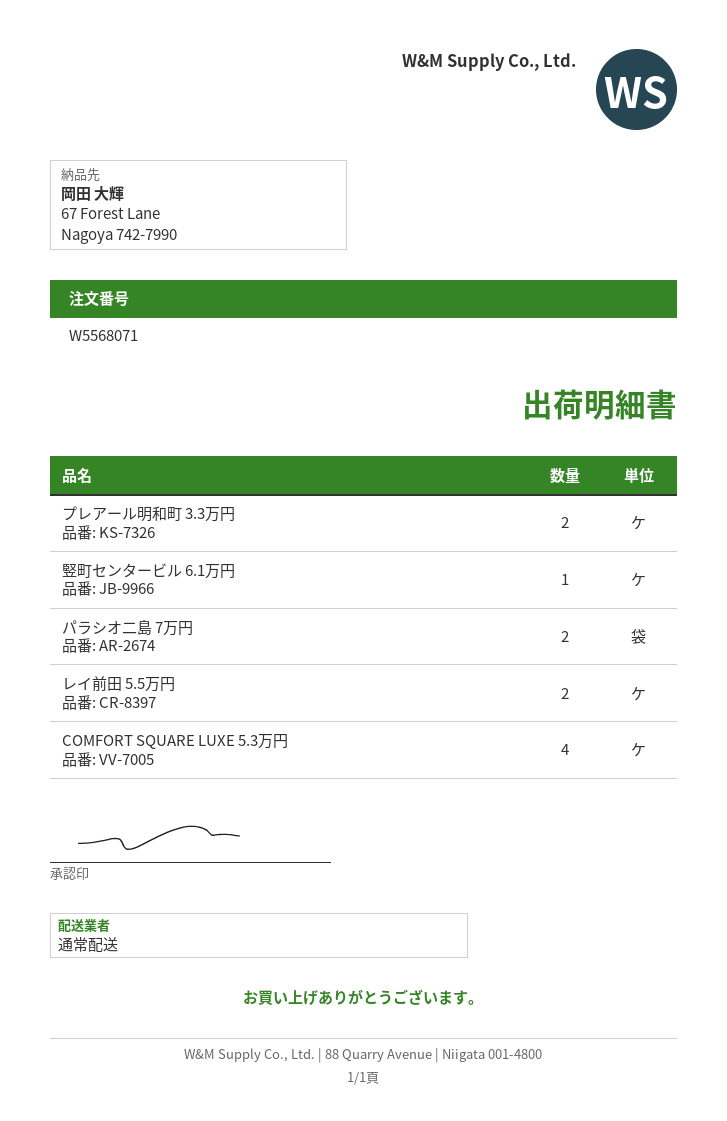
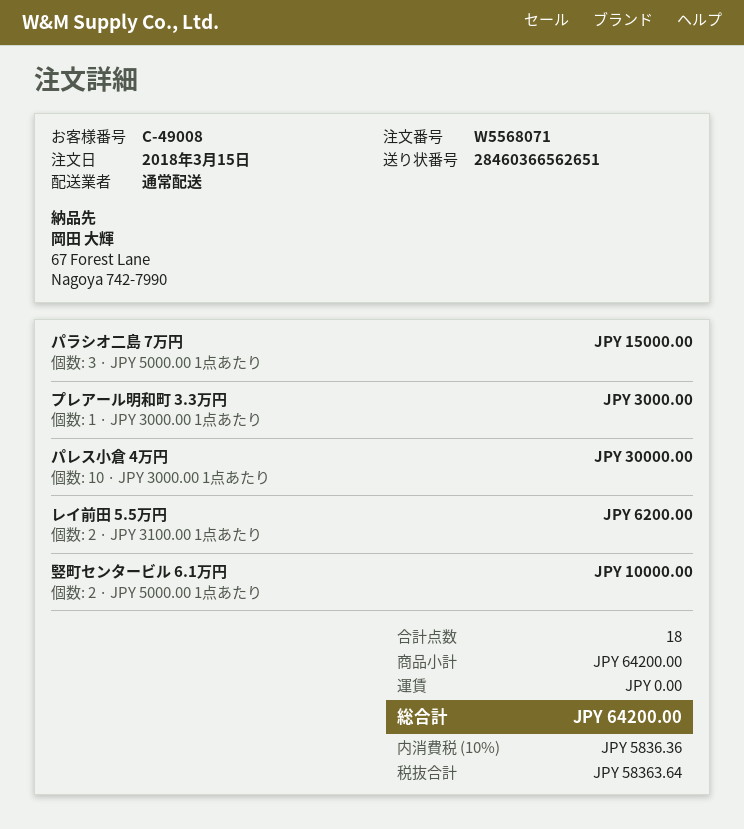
プレアール明和町 3.3万円: 2 -> 1
竪町センタービル 6.1万円: 1 -> 2
パラシオ二島 7万円: 2 -> 3
COMFORT SQUARE LUXE 5.3万円: 4 -> none
パレス小倉 4万円: none -> 10

